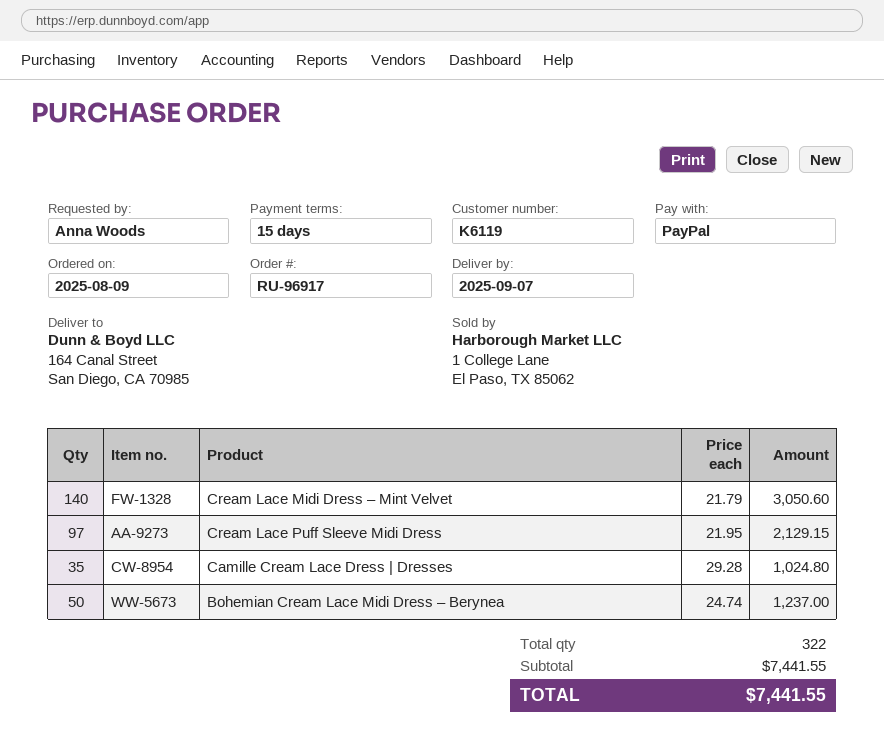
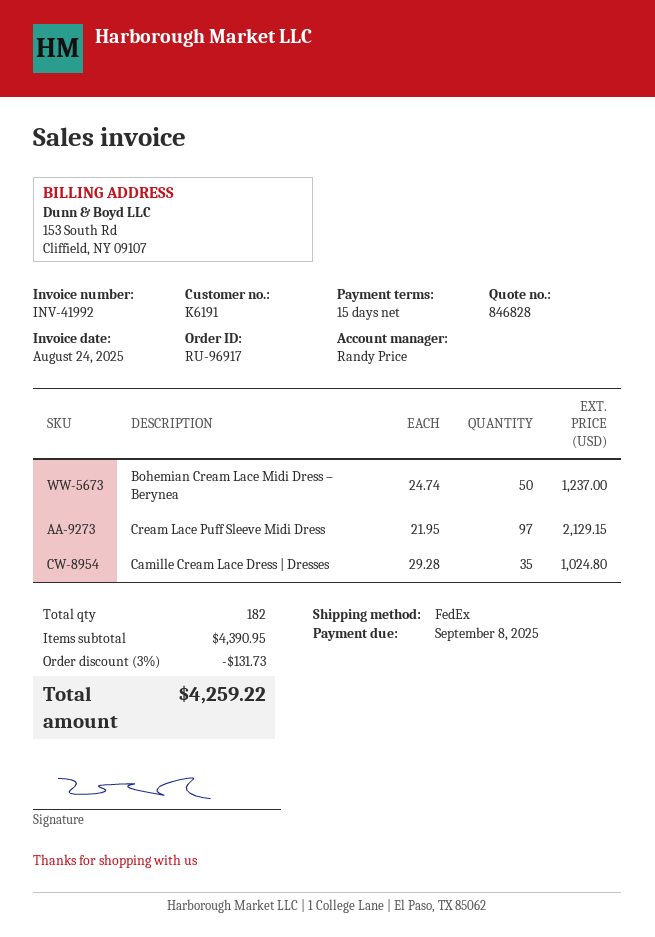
customer number: K6119 -> K6191
Cream Lace Midi Dress – Mint Velvet: 140 x 21.79 = 3050.60 -> none
total quantity: 322 -> 182
subtotal: 7441.55 -> 4390.95
discount: none -> 3% = 131.73
total: 7441.55 -> 4259.22

